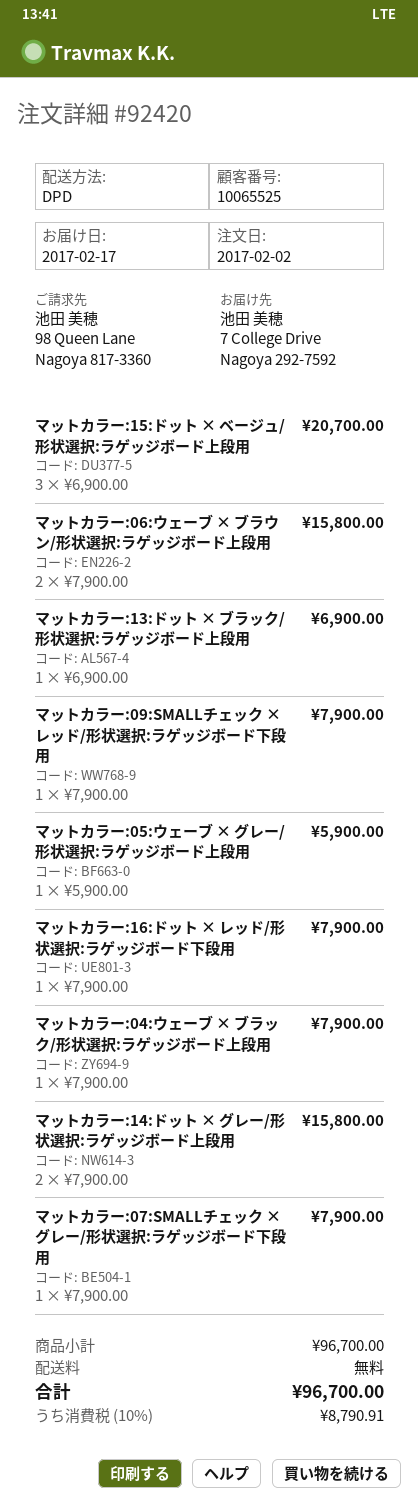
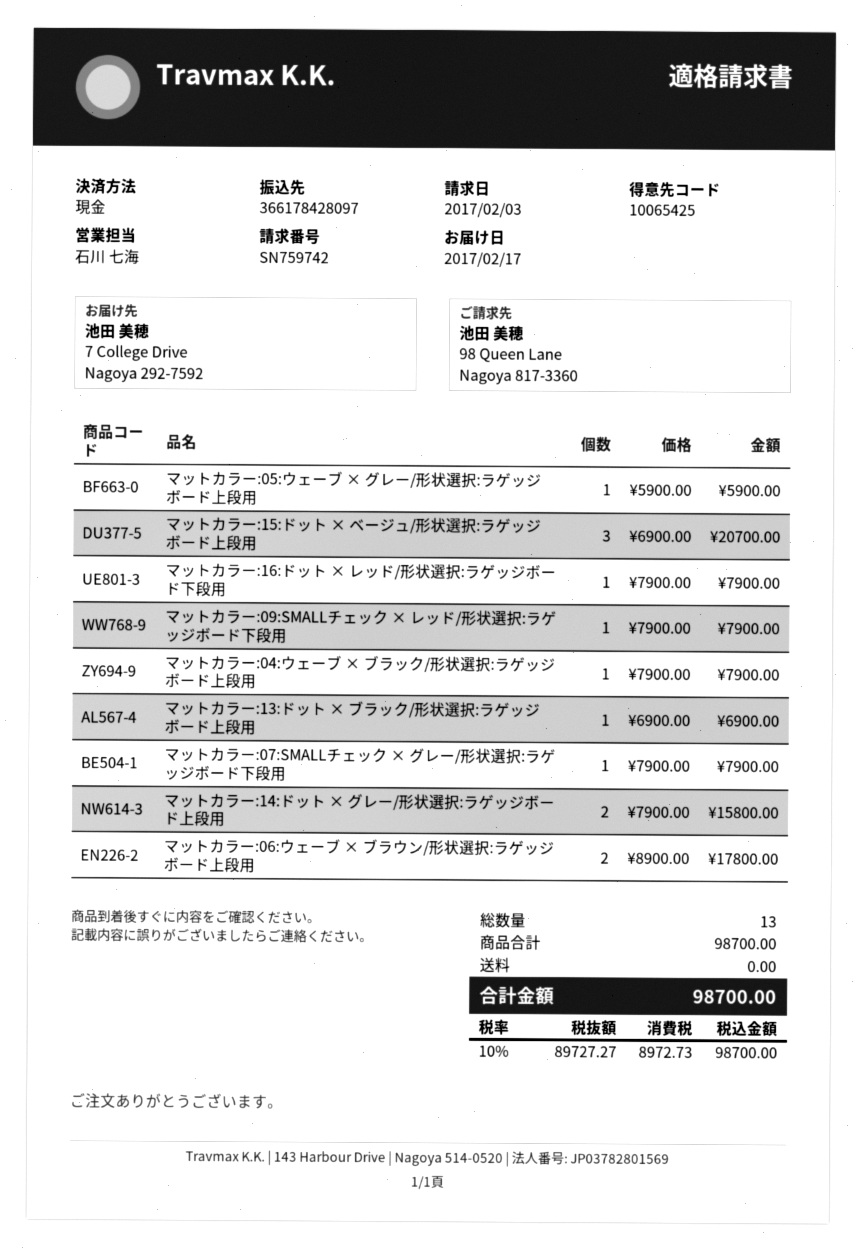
customer number: 10065525 -> 10065425
マットカラー:06:ウェーブ × ブラウン/形状選択:ラゲッジボード上段用: 2 x 7900.00 = 15800.00 -> 2 x 8900.00 = 17800.00
subtotal: 96700.00 -> 98700.00
tax: 10% = 8790.91 -> 10% = 8972.73
total: 96700.00 -> 98700.00

